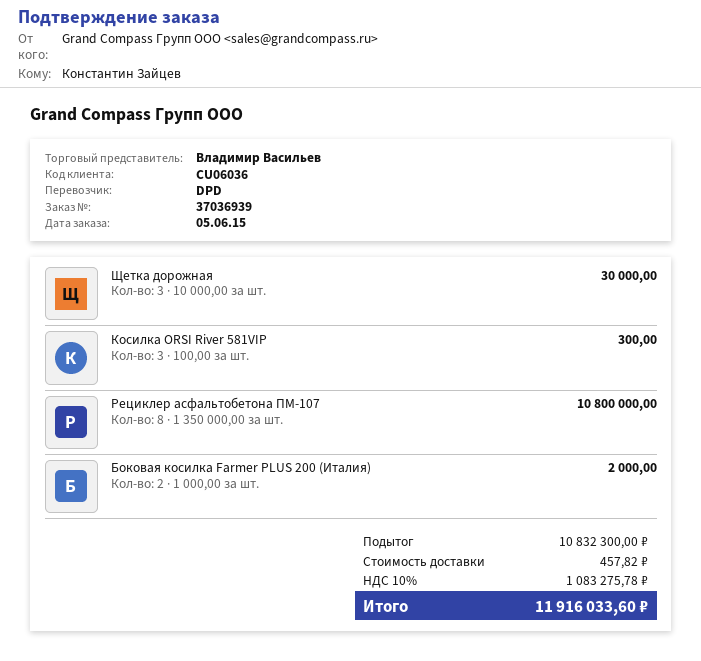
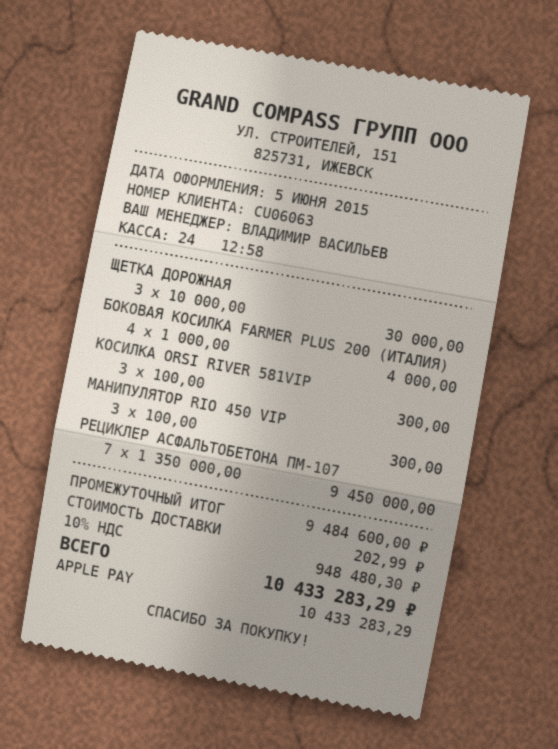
customer number: CU06036 -> CU06063
Рециклер асфальтобетона ПМ-107: 8 x 1350000.00 = 10800000.00 -> 7 x 1350000.00 = 9450000.00
Боковая косилка Farmer PLUS 200 (Италия): 2 x 1000.00 = 2000.00 -> 4 x 1000.00 = 4000.00
МАНИПУЛЯТОР RIO 450 VIP: none -> 3 x 100.00 = 300.00
subtotal: 10832300.00 -> 9484600.00
shipping: 457.82 -> 202.99
tax: 10% = 1083275.78 -> 10% = 948480.30
total: 11916033.60 -> 10433283.29

